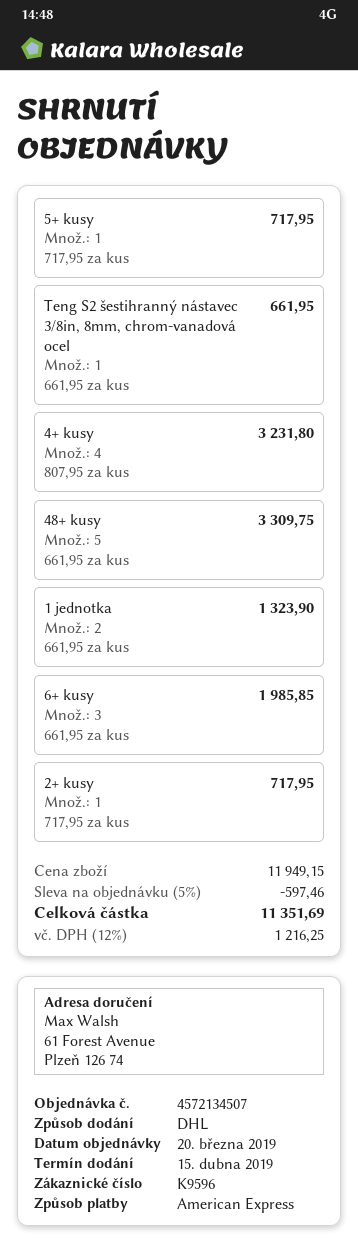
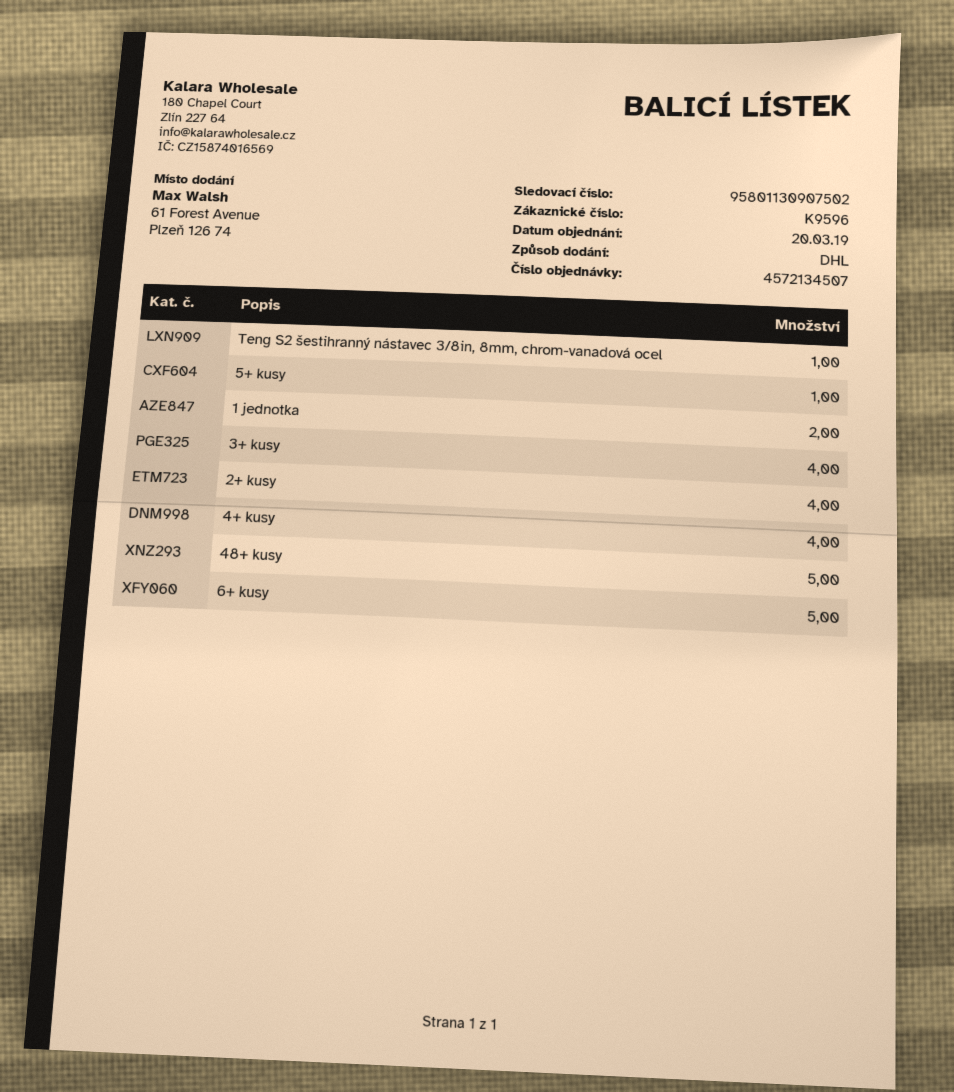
6+ kusy: 3 -> 5
2+ kusy: 1 -> 4
3+ kusy: none -> 4

